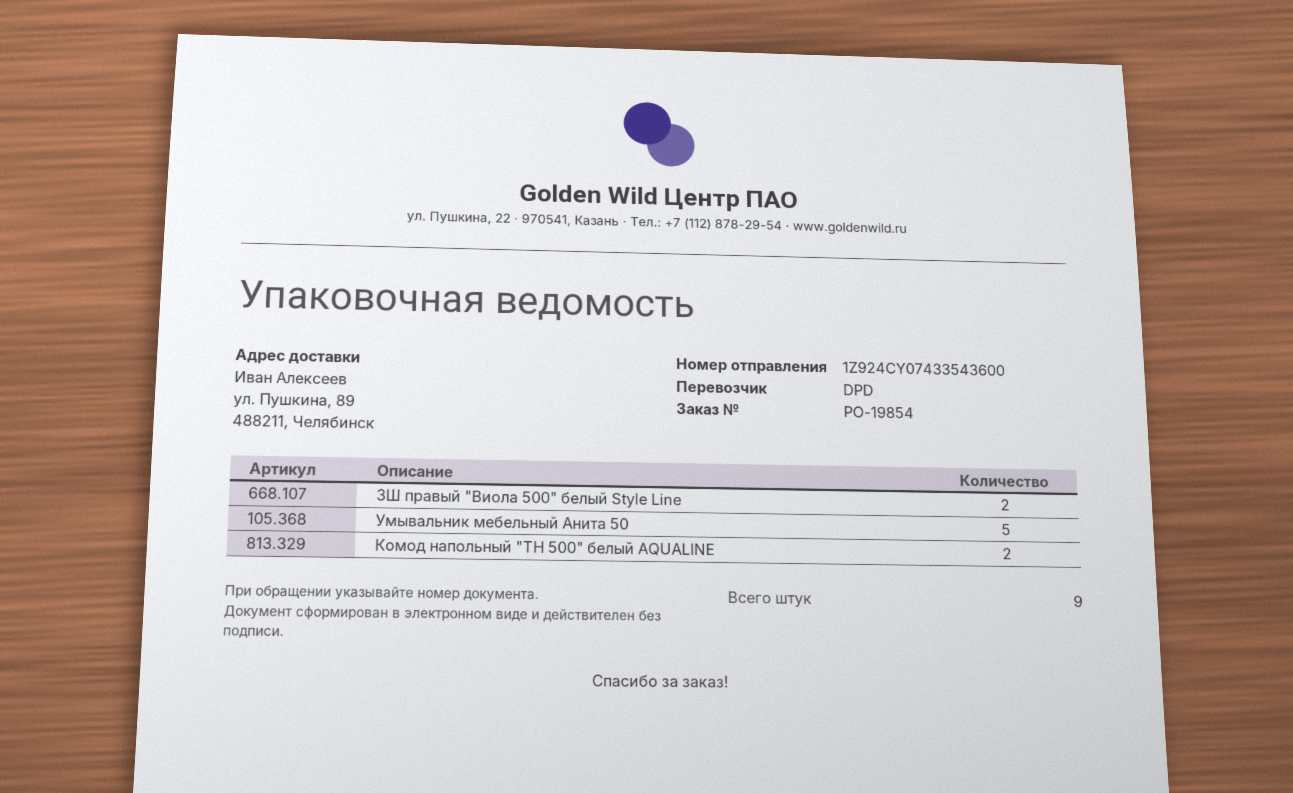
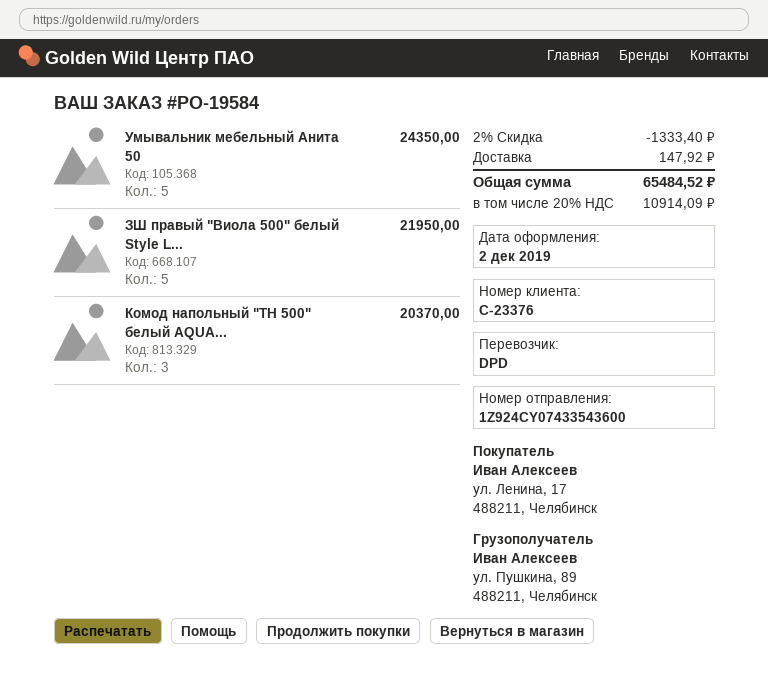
order number: PO-19854 -> PO-19584
ЗШ правый "Виола 500" белый Style Line: 2 -> 5
Комод напольный "ТН 500" белый AQUALINE: 2 -> 3

